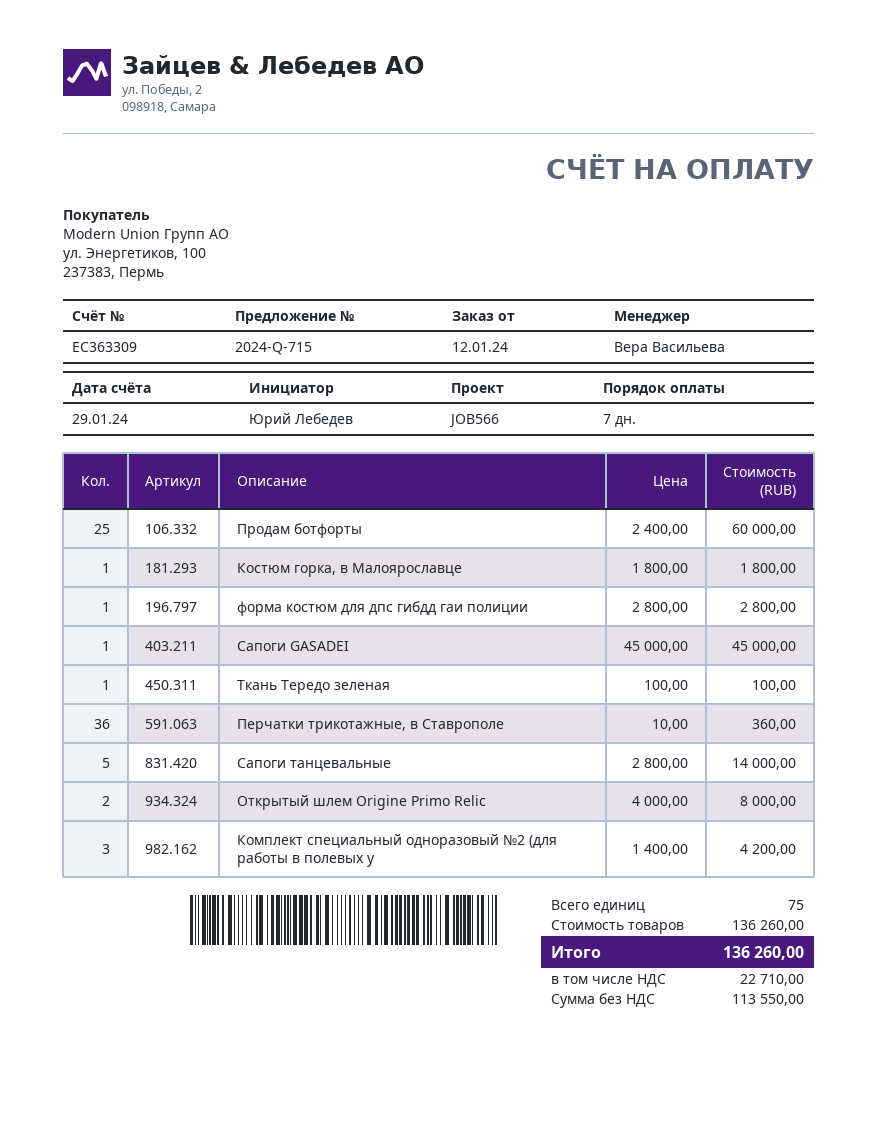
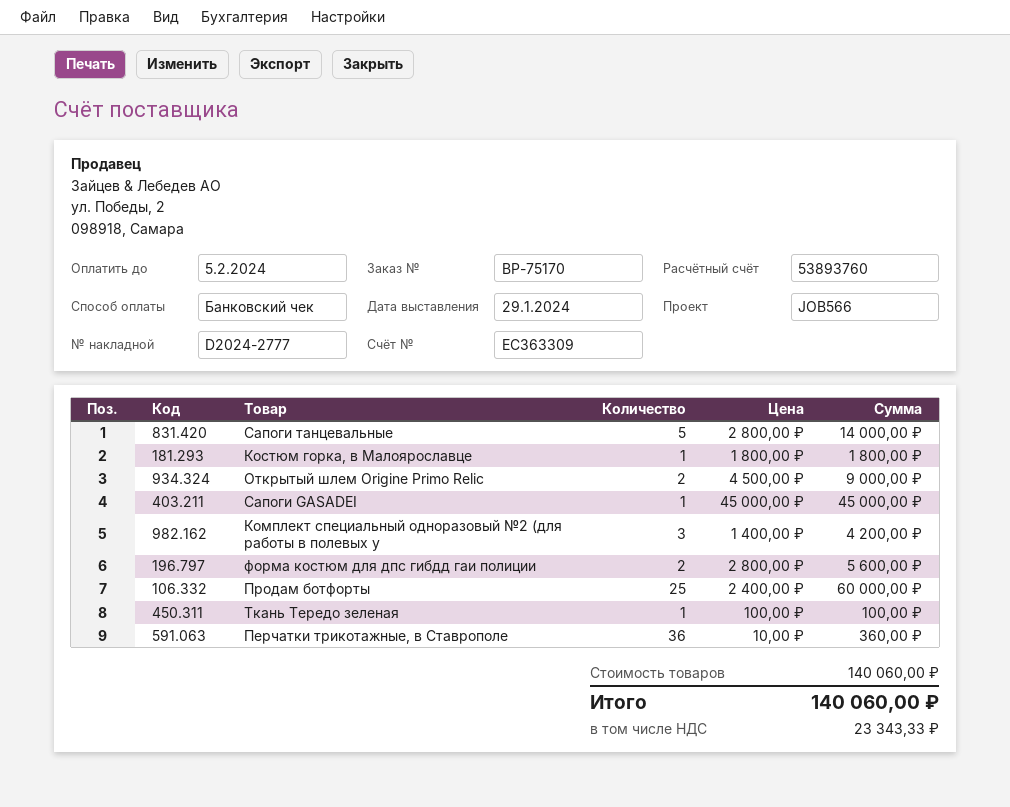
форма костюм для дпс гибдд гаи полиции: 1 x 2800.00 = 2800.00 -> 2 x 2800.00 = 5600.00
Открытый шлем Origine Primo Relic: 2 x 4000.00 = 8000.00 -> 2 x 4500.00 = 9000.00
subtotal: 136260.00 -> 140060.00
tax: 22710.00 -> 23343.33
total: 136260.00 -> 140060.00

